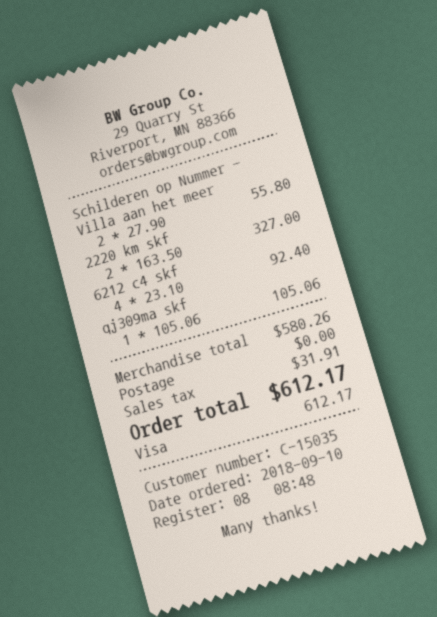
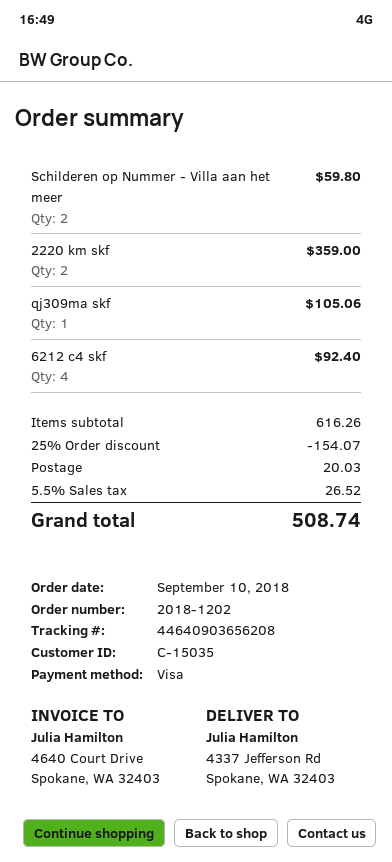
Schilderen op Nummer - Villa aan het meer: 2 for 55.80 -> 2 for 59.80
2220 km skf: 2 for 327.00 -> 2 for 359.00
subtotal: 580.26 -> 616.26
discount: none -> 25% = 154.07
shipping: 0.00 -> 20.03
tax: 31.91 -> 26.52
total: 612.17 -> 508.74

